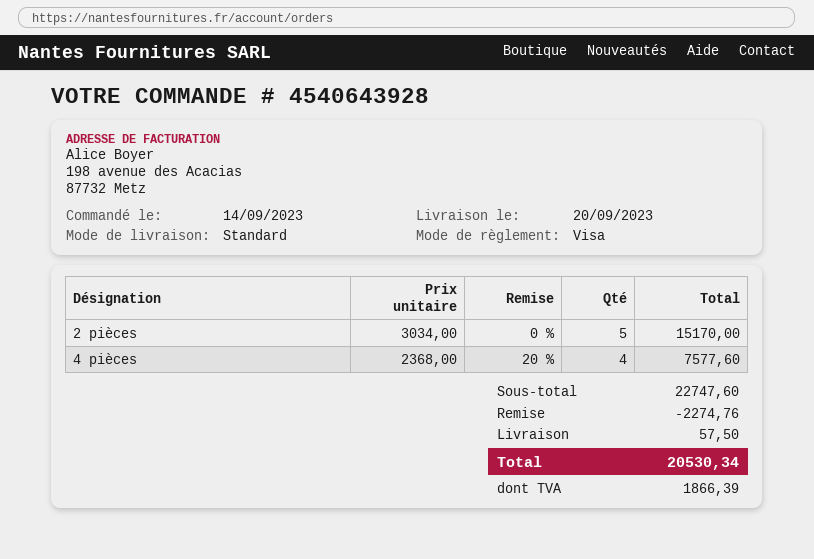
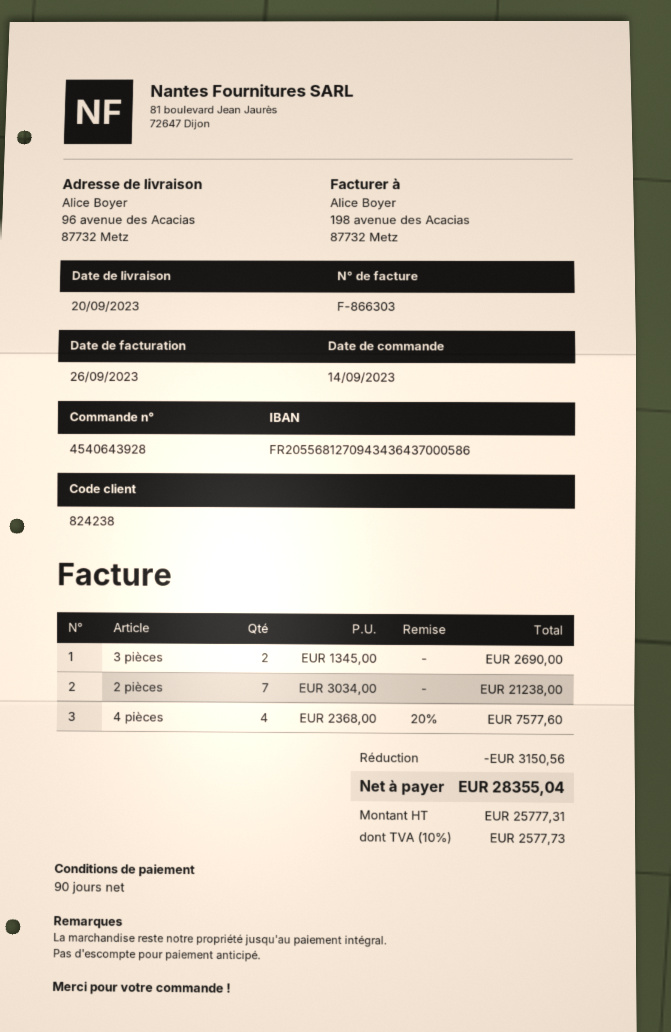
2 pièces: 5 x 3034.00 = 15170.00 -> 7 x 3034.00 = 21238.00
3 pièces: none -> 2 x 1345.00 = 2690.00
discount: 2274.76 -> 3150.56
shipping: 57.50 -> none
tax: 1866.39 -> 2577.73
total: 20530.34 -> 28355.04

